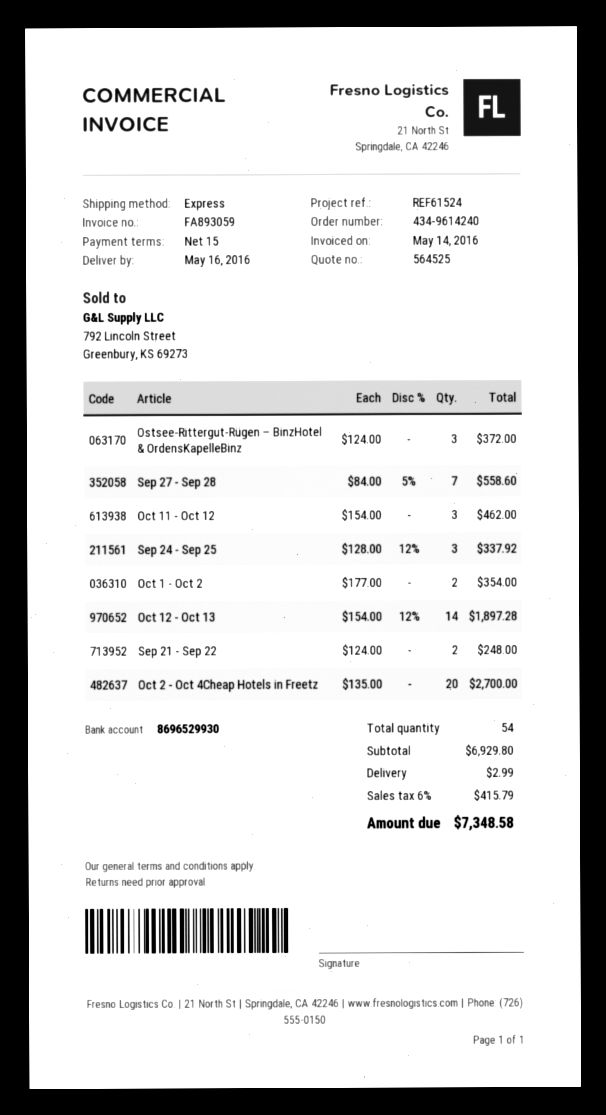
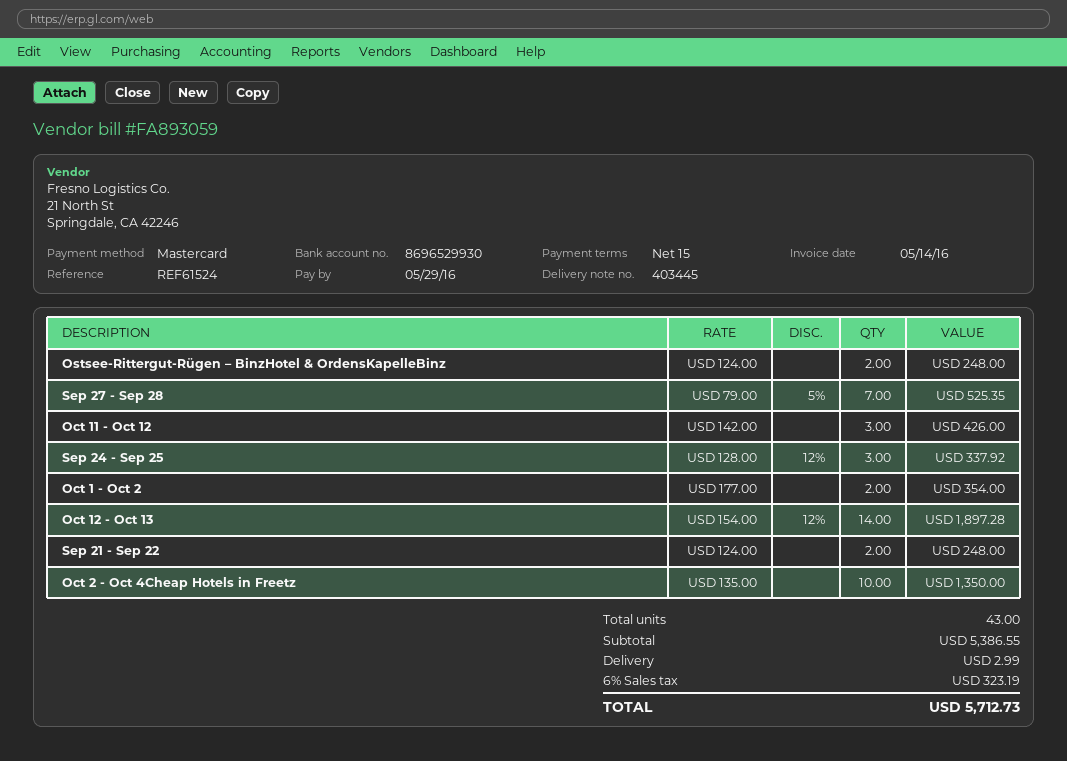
Ostsee-Rittergut-Rügen – BinzHotel & OrdensKapelleBinz: 3 x 124.00 = 372.00 -> 2 x 124.00 = 248.00
Sep 27 - Sep 28: 7 x 84.00 - 5% = 558.60 -> 7 x 79.00 - 5% = 525.35
Oct 11 - Oct 12: 3 x 154.00 = 462.00 -> 3 x 142.00 = 426.00
Oct 2 - Oct 4Cheap Hotels in Freetz: 20 x 135.00 = 2700.00 -> 10 x 135.00 = 1350.00
total quantity: 54 -> 43
subtotal: 6929.80 -> 5386.55
tax: 6% = 415.79 -> 6% = 323.19
total: 7348.58 -> 5712.73

